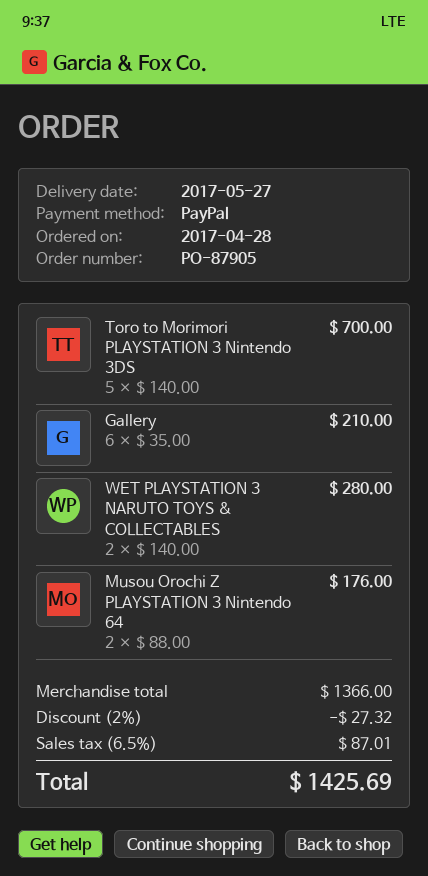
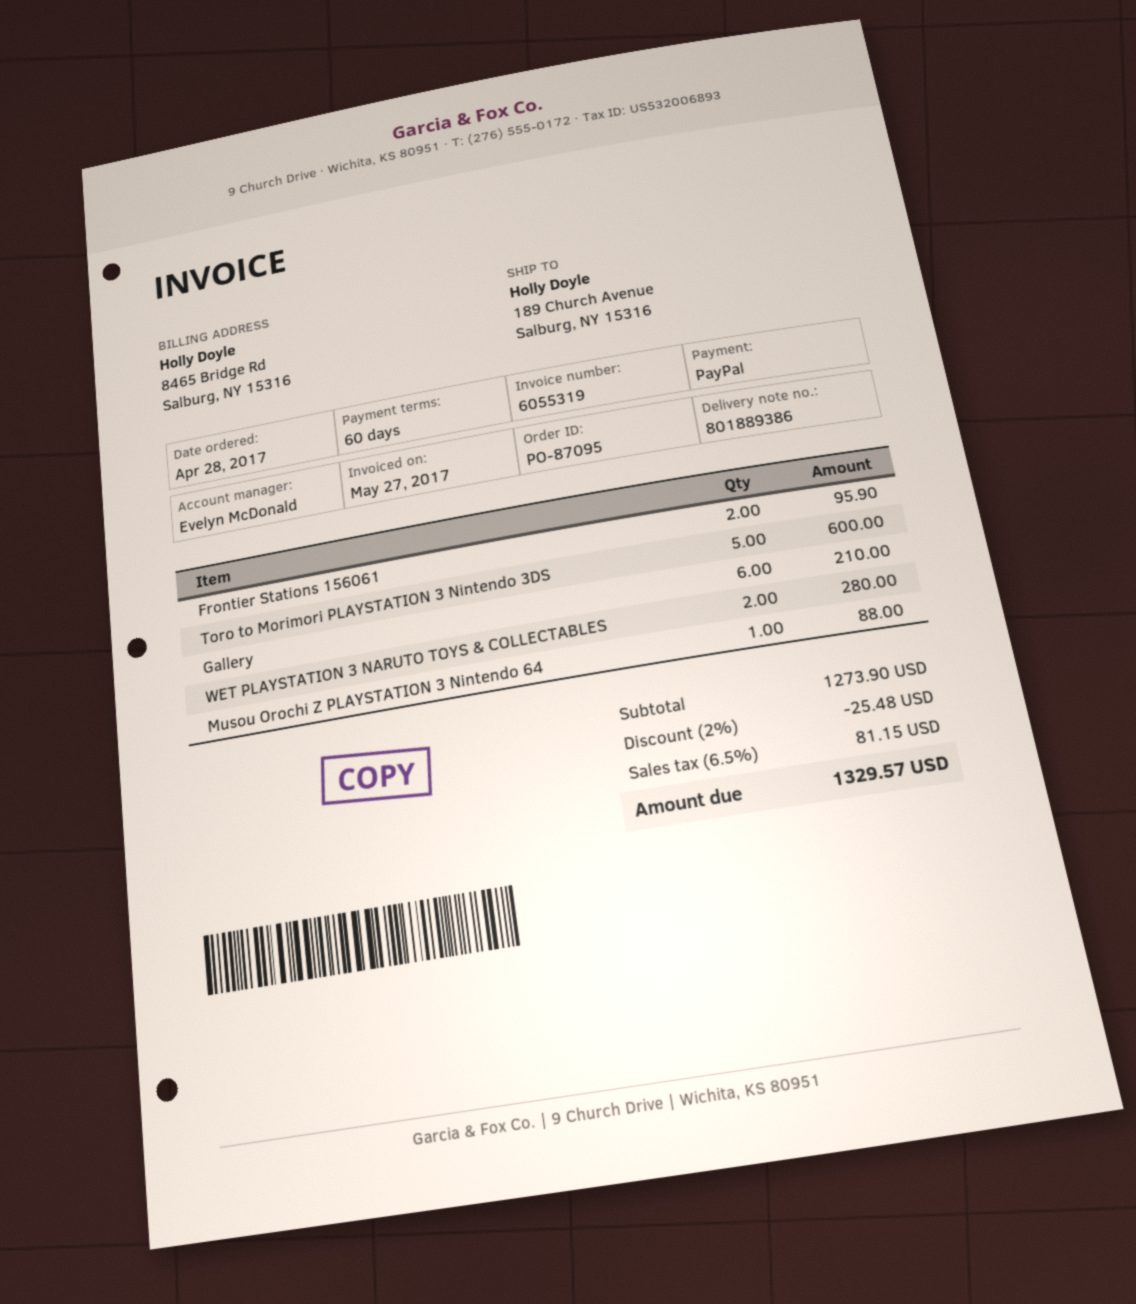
order number: PO-87905 -> PO-87095
Toro to Morimori PLAYSTATION 3 Nintendo 3DS: 5 for 700.00 -> 5 for 600.00
Musou Orochi Z PLAYSTATION 3 Nintendo 64: 2 for 176.00 -> 1 for 88.00
Frontier Stations 156061: none -> 2 for 95.90
subtotal: 1366.00 -> 1273.90
discount: 2% = 27.32 -> 2% = 25.48
tax: 6.5% = 87.01 -> 6.5% = 81.15
total: 1425.69 -> 1329.57

